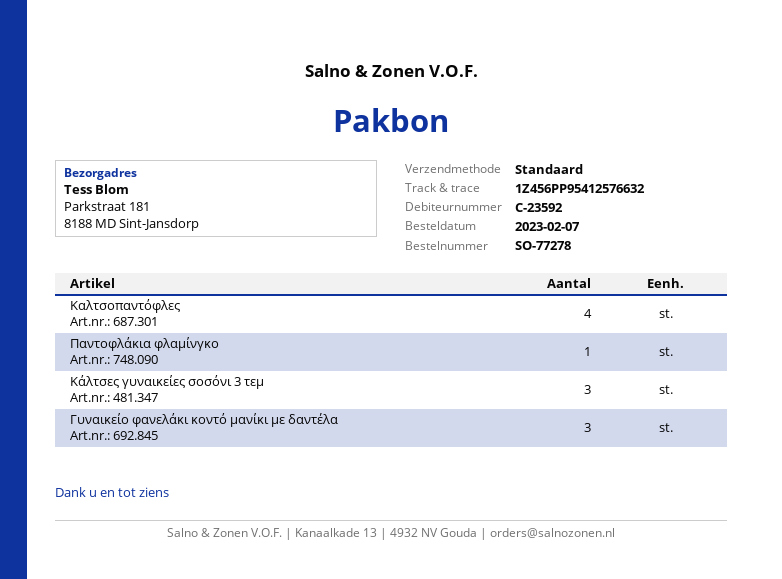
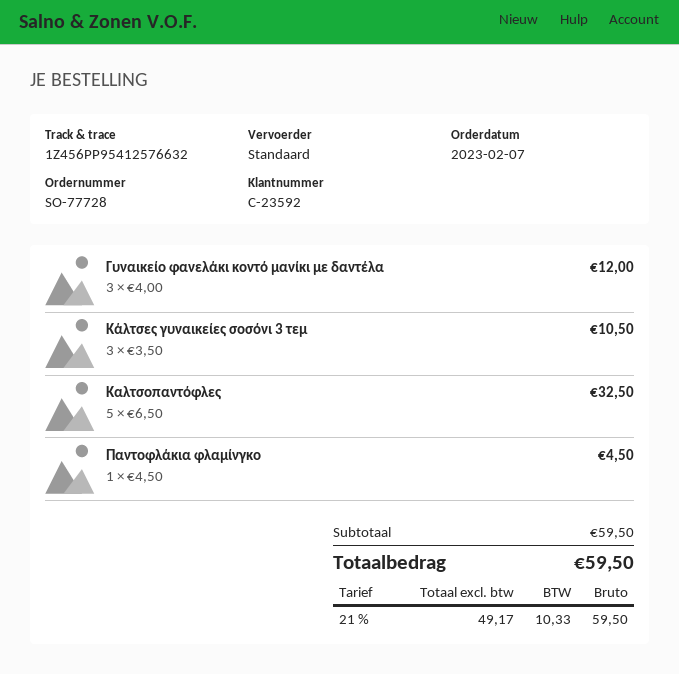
order number: SO-77278 -> SO-77728
Καλτσοπαντόφλες: 4 -> 5

